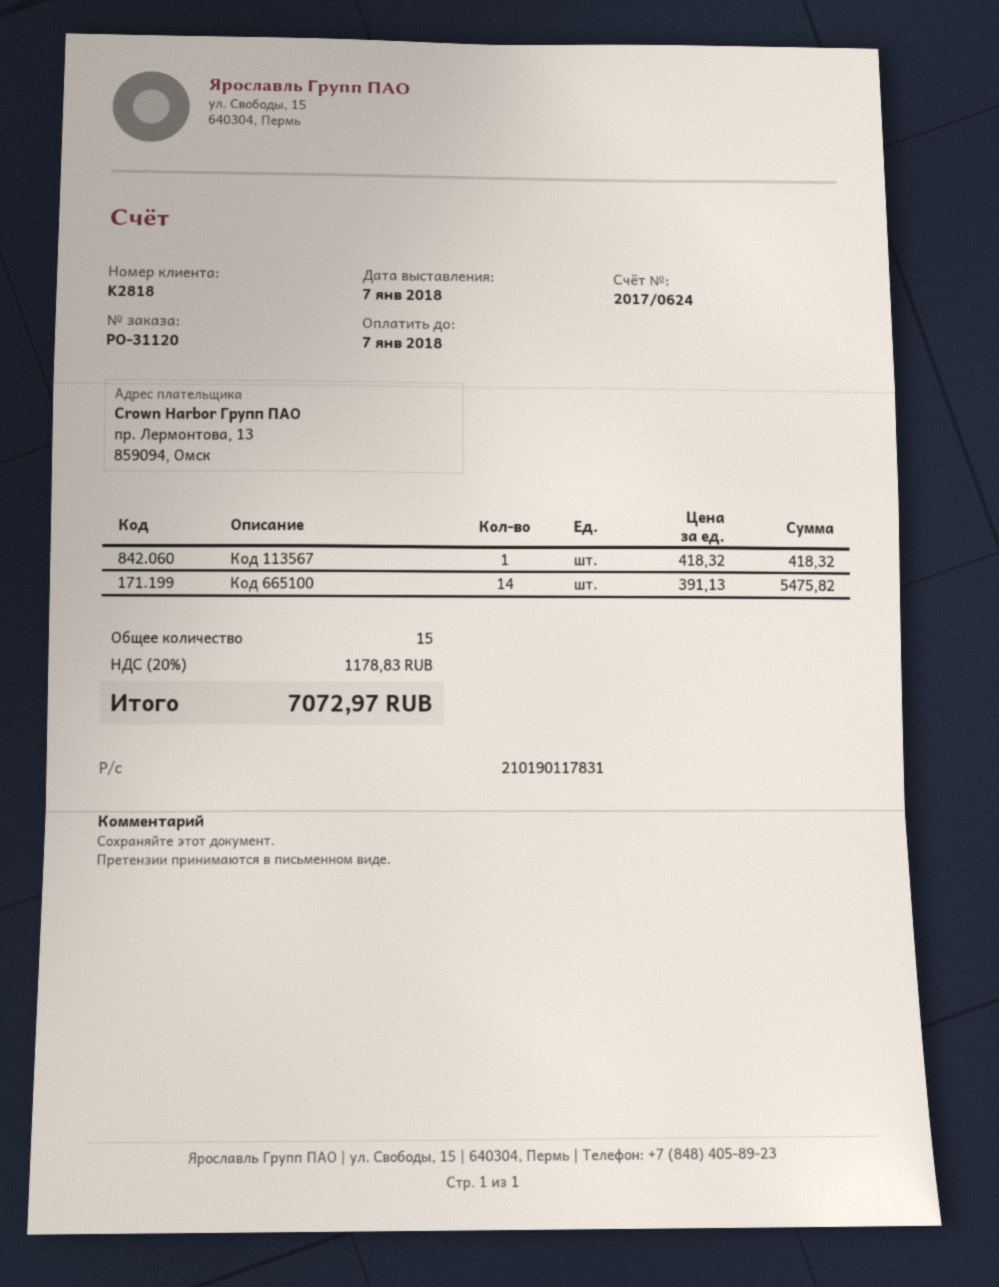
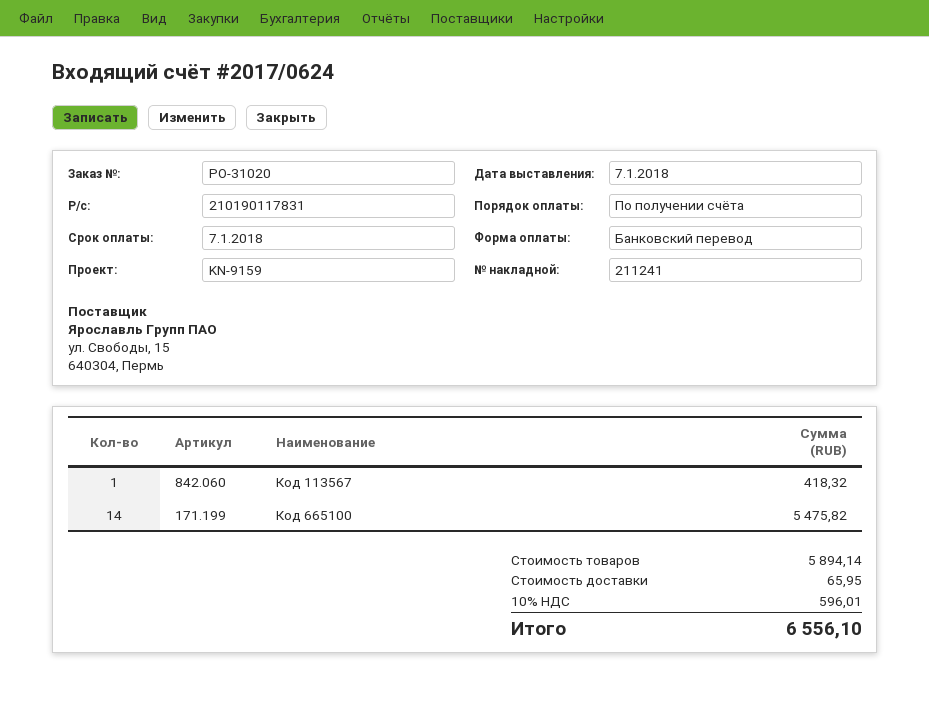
order number: PO-31120 -> PO-31020
shipping: none -> 65.95
tax: 20% = 1178.83 -> 10% = 596.01
total: 7072.97 -> 6556.10

